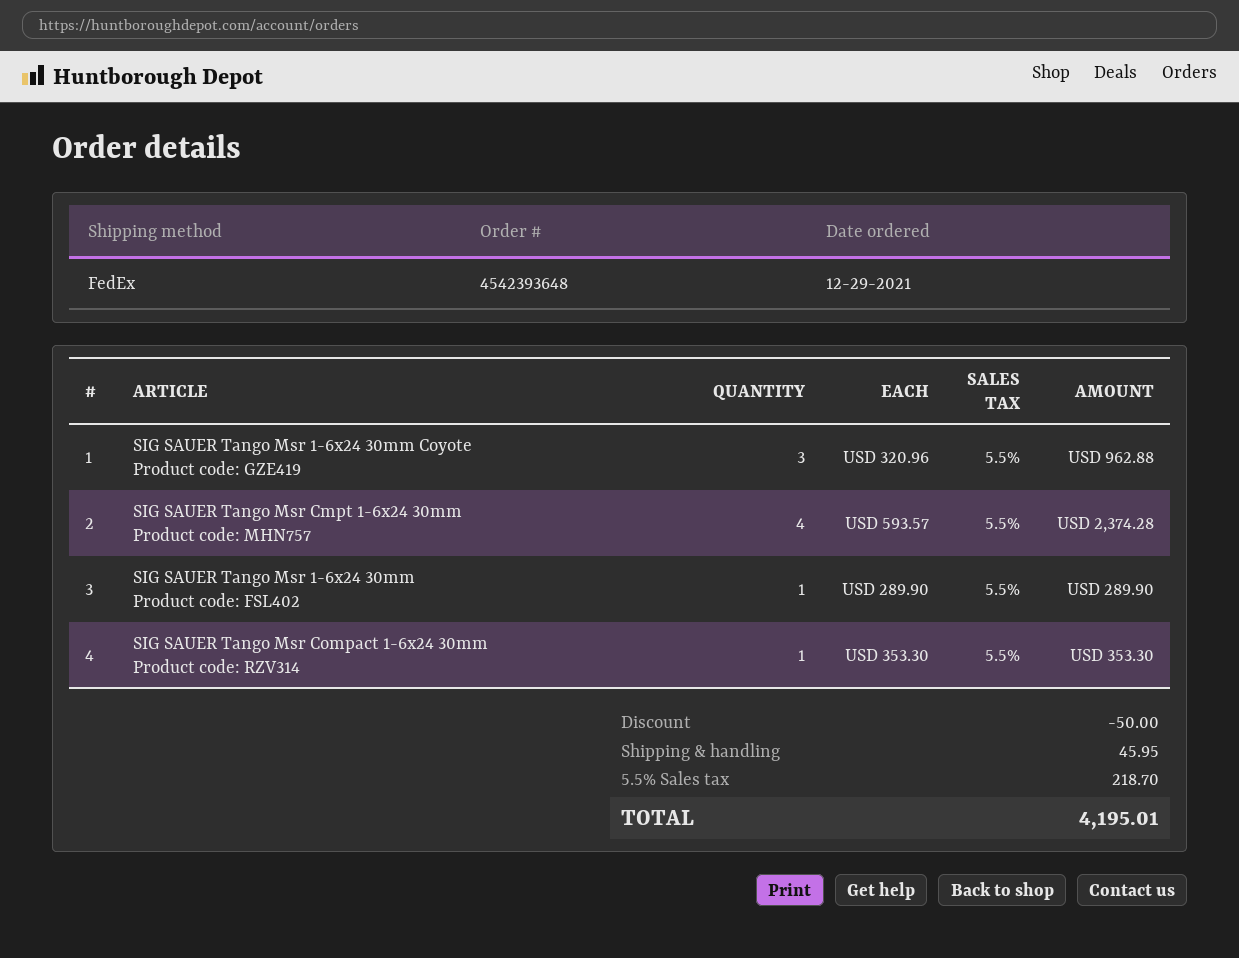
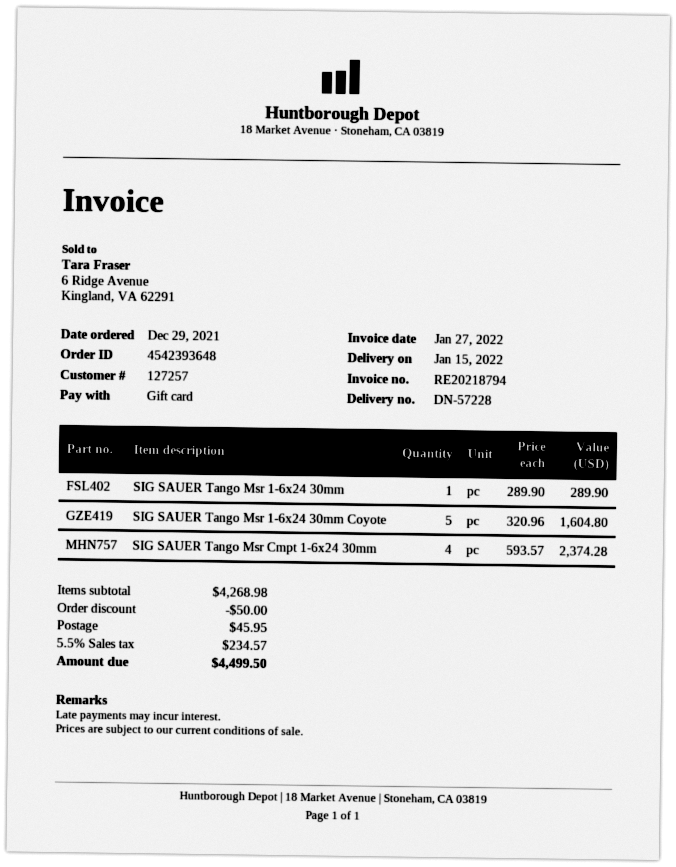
SIG SAUER Tango Msr 1-6x24 30mm Coyote: 3 x 320.96 = 962.88 -> 5 x 320.96 = 1604.80
SIG SAUER Tango Msr Compact 1-6x24 30mm: 1 x 353.30 = 353.30 -> none
tax: 5.5% = 218.70 -> 5.5% = 234.57
total: 4195.01 -> 4499.50

